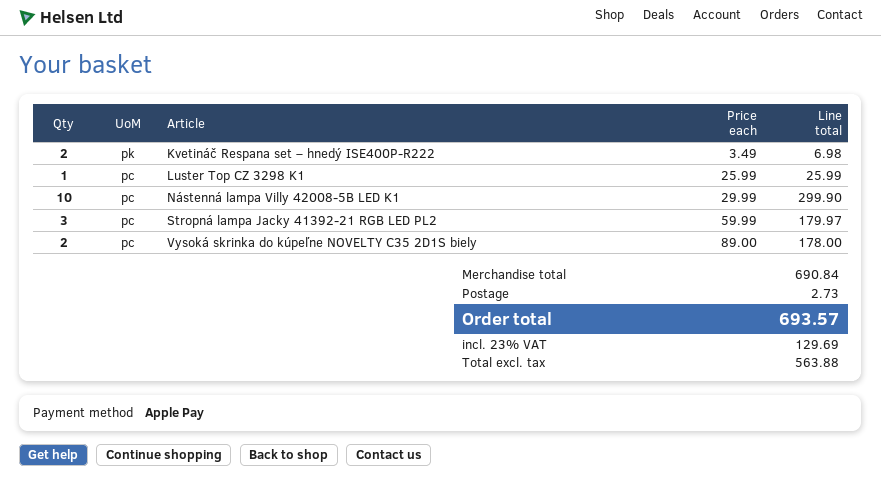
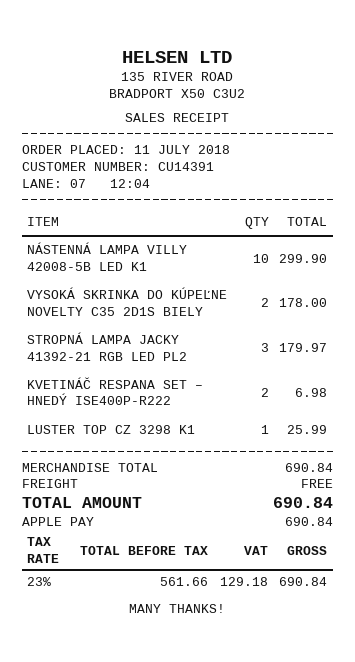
shipping: 2.73 -> 0.00
net: 563.88 -> 561.66
tax: 23% = 129.69 -> 23% = 129.18
total: 693.57 -> 690.84

